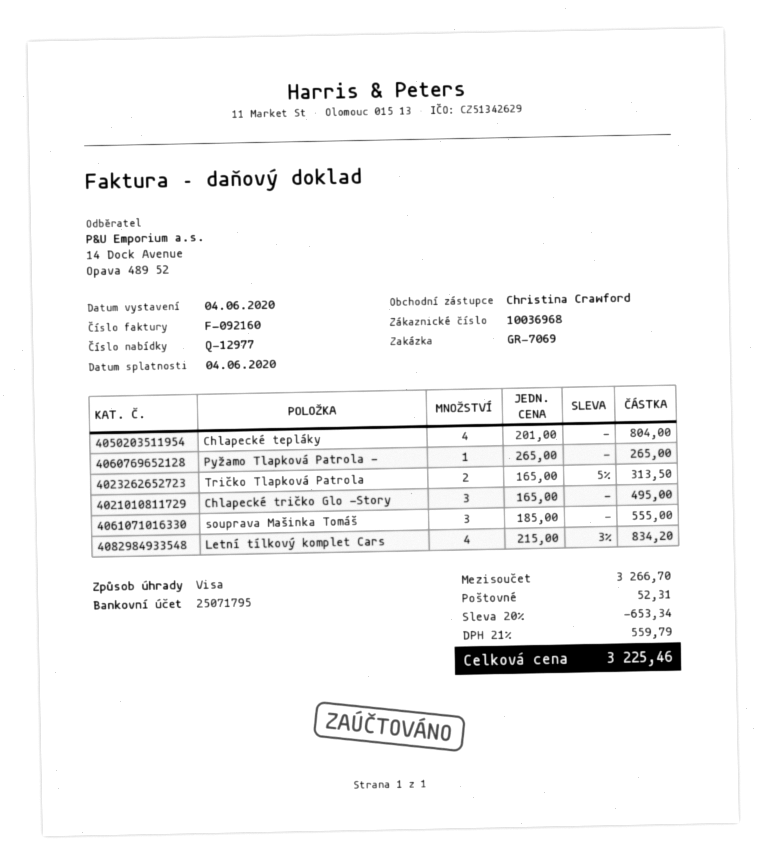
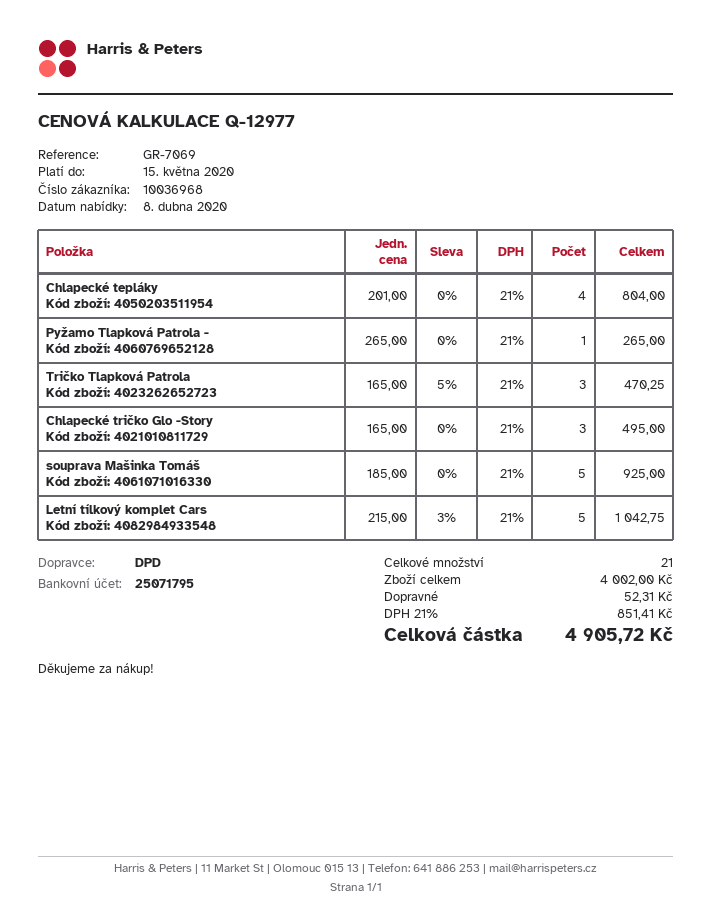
Tričko Tlapková Patrola: 2 x 165.00 - 5% = 313.50 -> 3 x 165.00 - 5% = 470.25
souprava Mašinka Tomáš: 3 x 185.00 = 555.00 -> 5 x 185.00 = 925.00
Letní tílkový komplet Cars: 4 x 215.00 - 3% = 834.20 -> 5 x 215.00 - 3% = 1042.75
subtotal: 3266.70 -> 4002.00
discount: 20% = 653.34 -> none
tax: 21% = 559.79 -> 21% = 851.41
total: 3225.46 -> 4905.72

